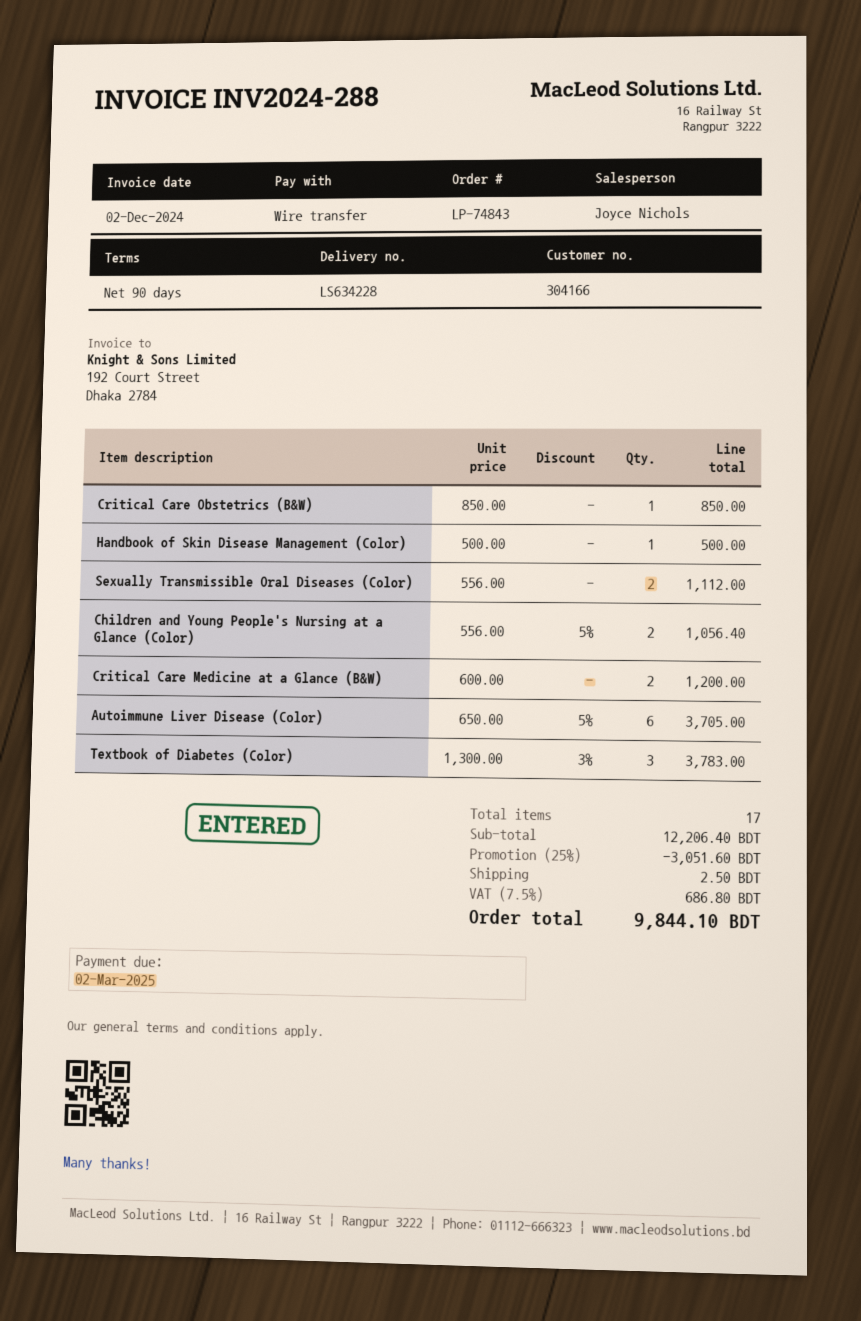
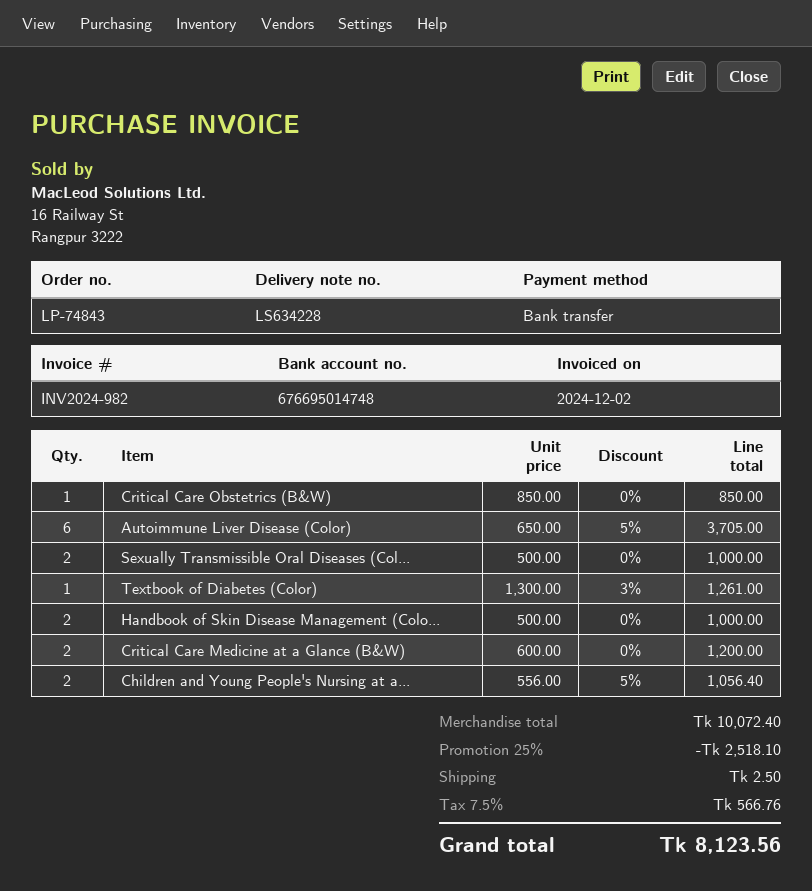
invoice number: INV2024-288 -> INV2024-982
Handbook of Skin Disease Management (Color): 1 x 500.00 = 500.00 -> 2 x 500.00 = 1000.00
Sexually Transmissible Oral Diseases (Color): 2 x 556.00 = 1112.00 -> 2 x 500.00 = 1000.00
Textbook of Diabetes (Color): 3 x 1300.00 - 3% = 3783.00 -> 1 x 1300.00 - 3% = 1261.00
subtotal: 12206.40 -> 10072.40
discount: 25% = 3051.60 -> 25% = 2518.10
tax: 7.5% = 686.80 -> 7.5% = 566.76
total: 9844.10 -> 8123.56

